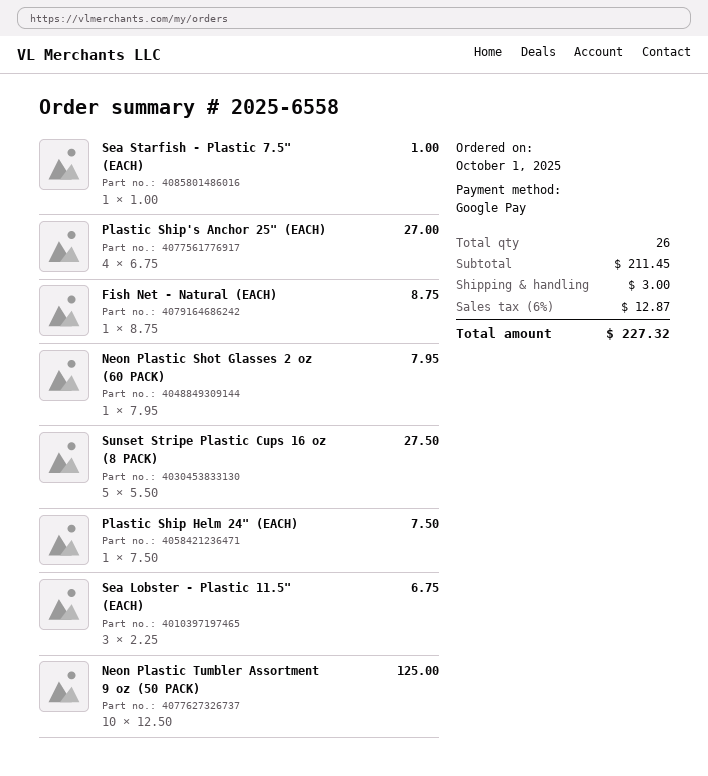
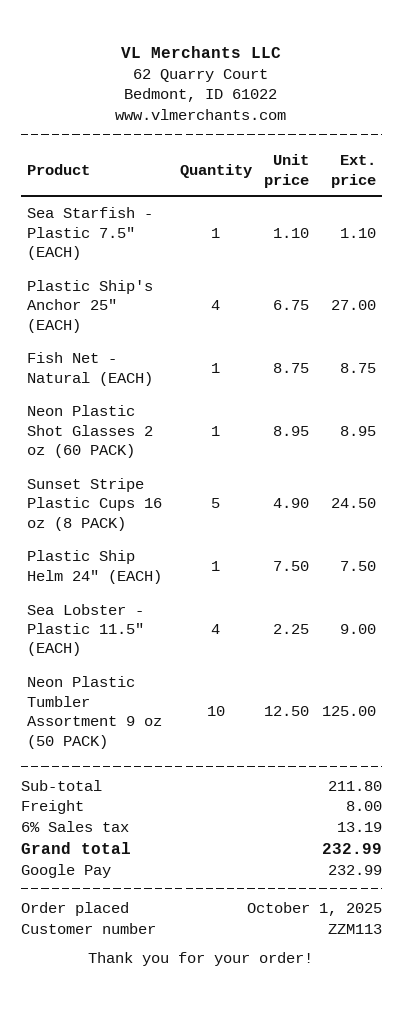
Sea Starfish - Plastic 7.5" (EACH): 1 x 1.00 = 1.00 -> 1 x 1.10 = 1.10
Neon Plastic Shot Glasses 2 oz (60 PACK): 1 x 7.95 = 7.95 -> 1 x 8.95 = 8.95
Sunset Stripe Plastic Cups 16 oz (8 PACK): 5 x 5.50 = 27.50 -> 5 x 4.90 = 24.50
Sea Lobster - Plastic 11.5" (EACH): 3 x 2.25 = 6.75 -> 4 x 2.25 = 9.00
subtotal: 211.45 -> 211.80
shipping: 3.00 -> 8.00
tax: 6% = 12.87 -> 6% = 13.19
total: 227.32 -> 232.99

